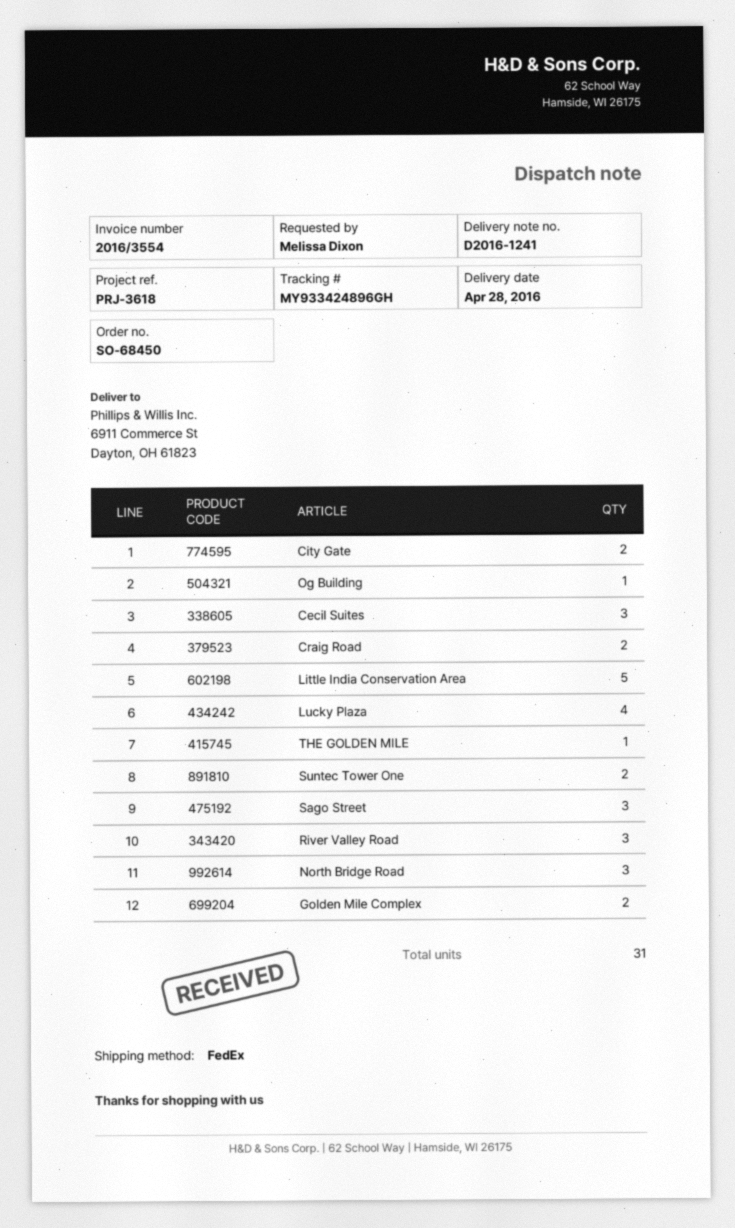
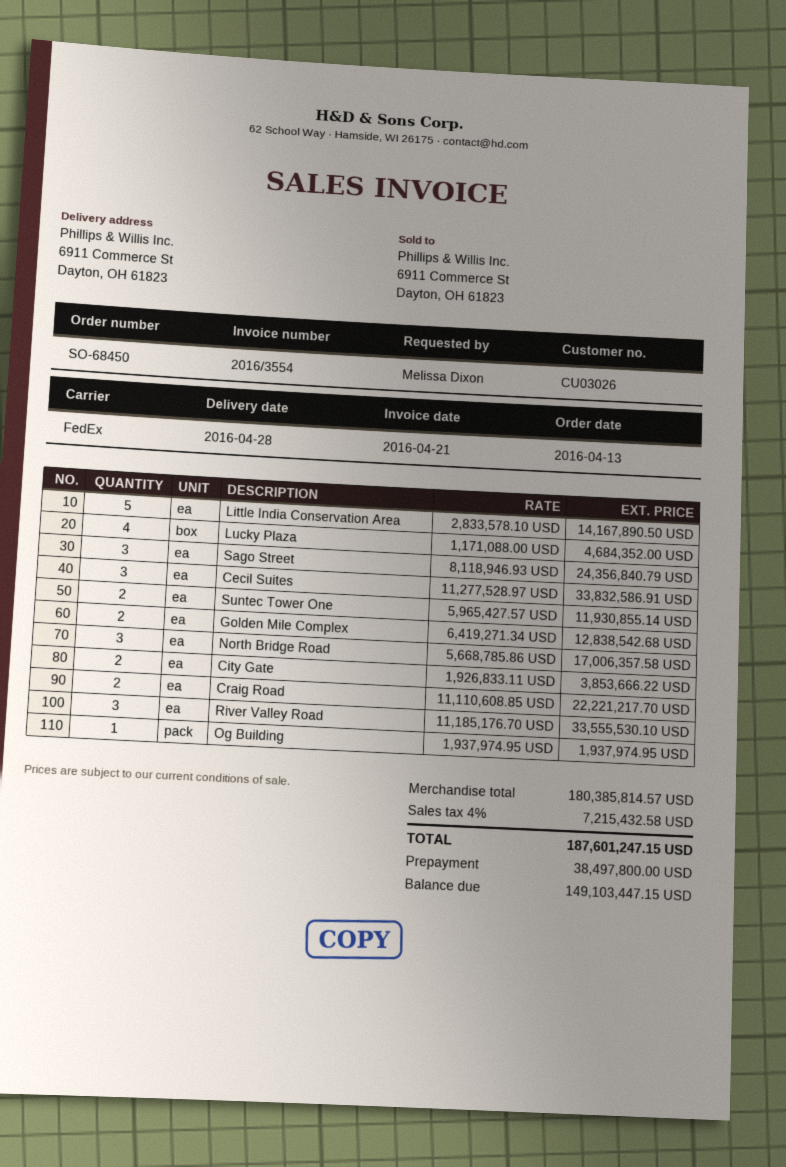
THE GOLDEN MILE: 1 -> none

